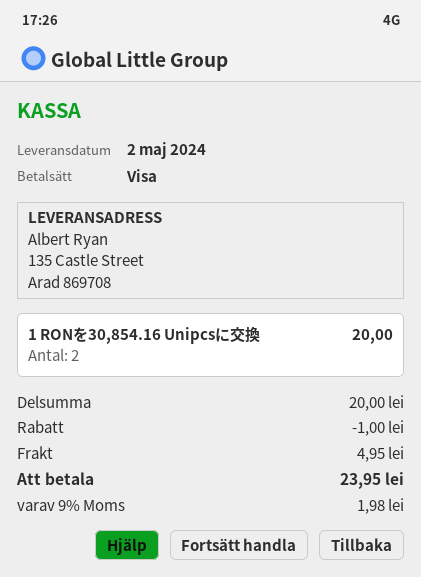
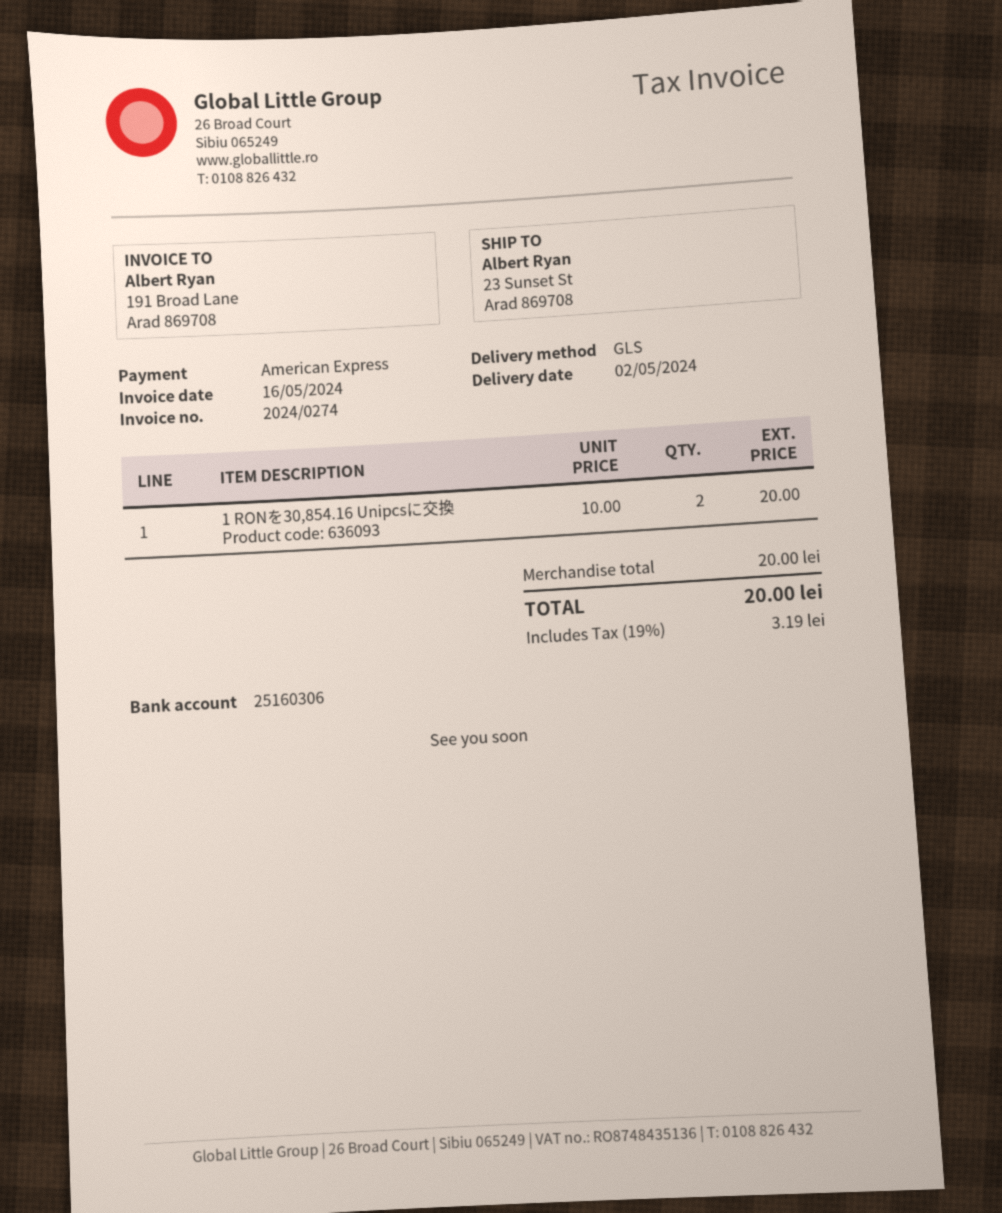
payment method: Visa -> American Express
ship to: 135 Castle Street, Arad 869708 -> 23 Sunset St, Arad 869708
discount: 1.00 -> none
shipping: 4.95 -> none
tax: 9% = 1.98 -> 19% = 3.19
total: 23.95 -> 20.00

